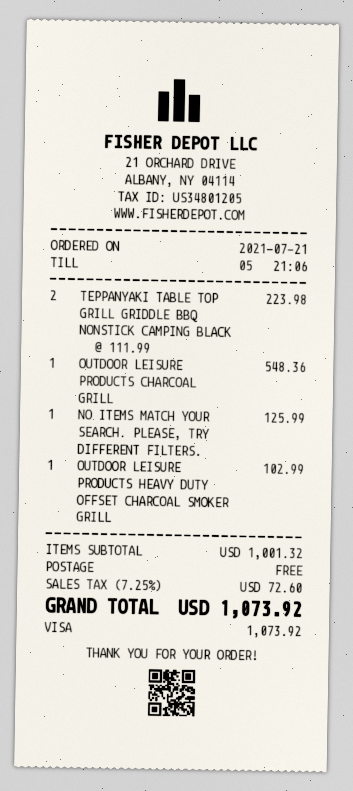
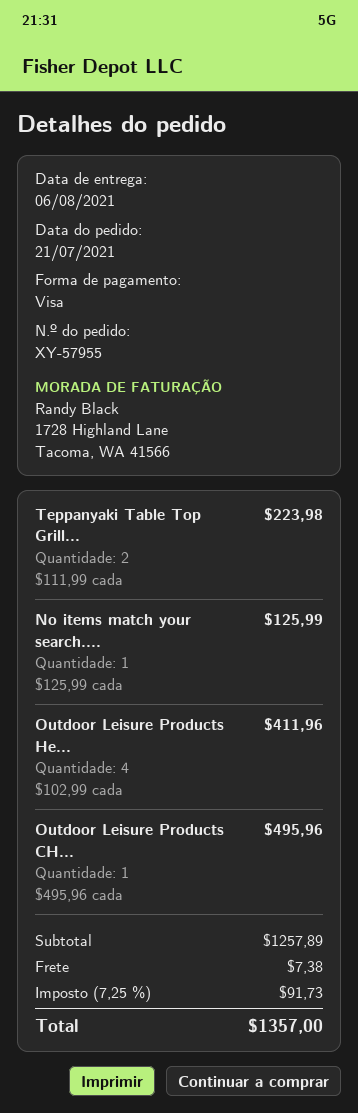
OUTDOOR LEISURE PRODUCTS CHARCOAL GRILL: 1 x 548.36 = 548.36 -> 1 x 495.96 = 495.96
OUTDOOR LEISURE PRODUCTS HEAVY DUTY OFFSET CHARCOAL SMOKER GRILL: 1 x 102.99 = 102.99 -> 4 x 102.99 = 411.96
subtotal: 1001.32 -> 1257.89
shipping: 0.00 -> 7.38
tax: 7.25% = 72.60 -> 7.25% = 91.73
total: 1073.92 -> 1357.00

